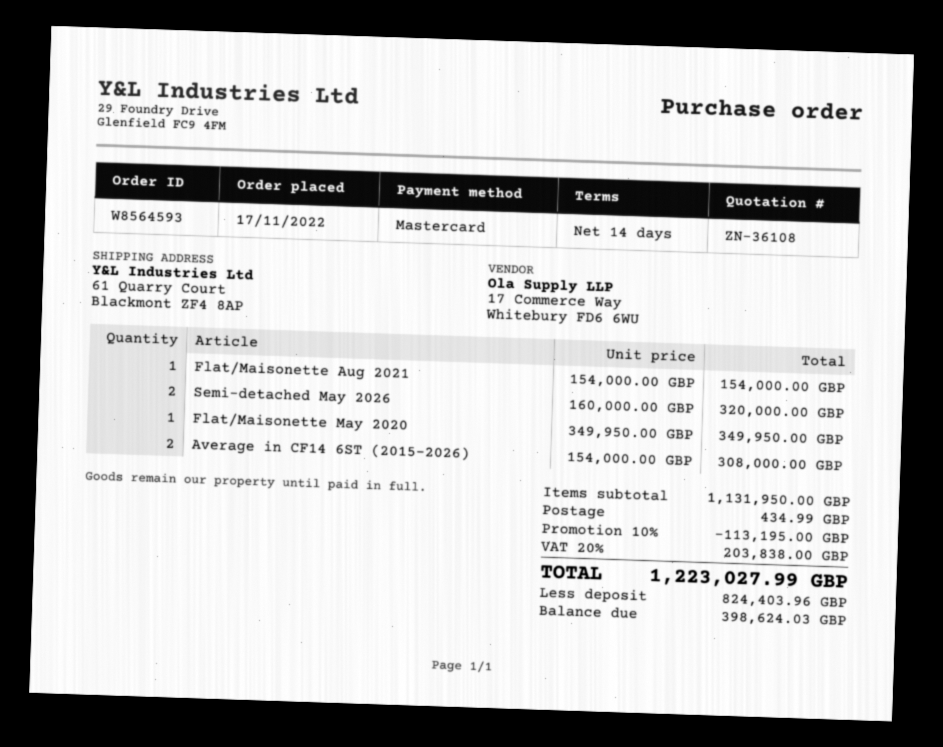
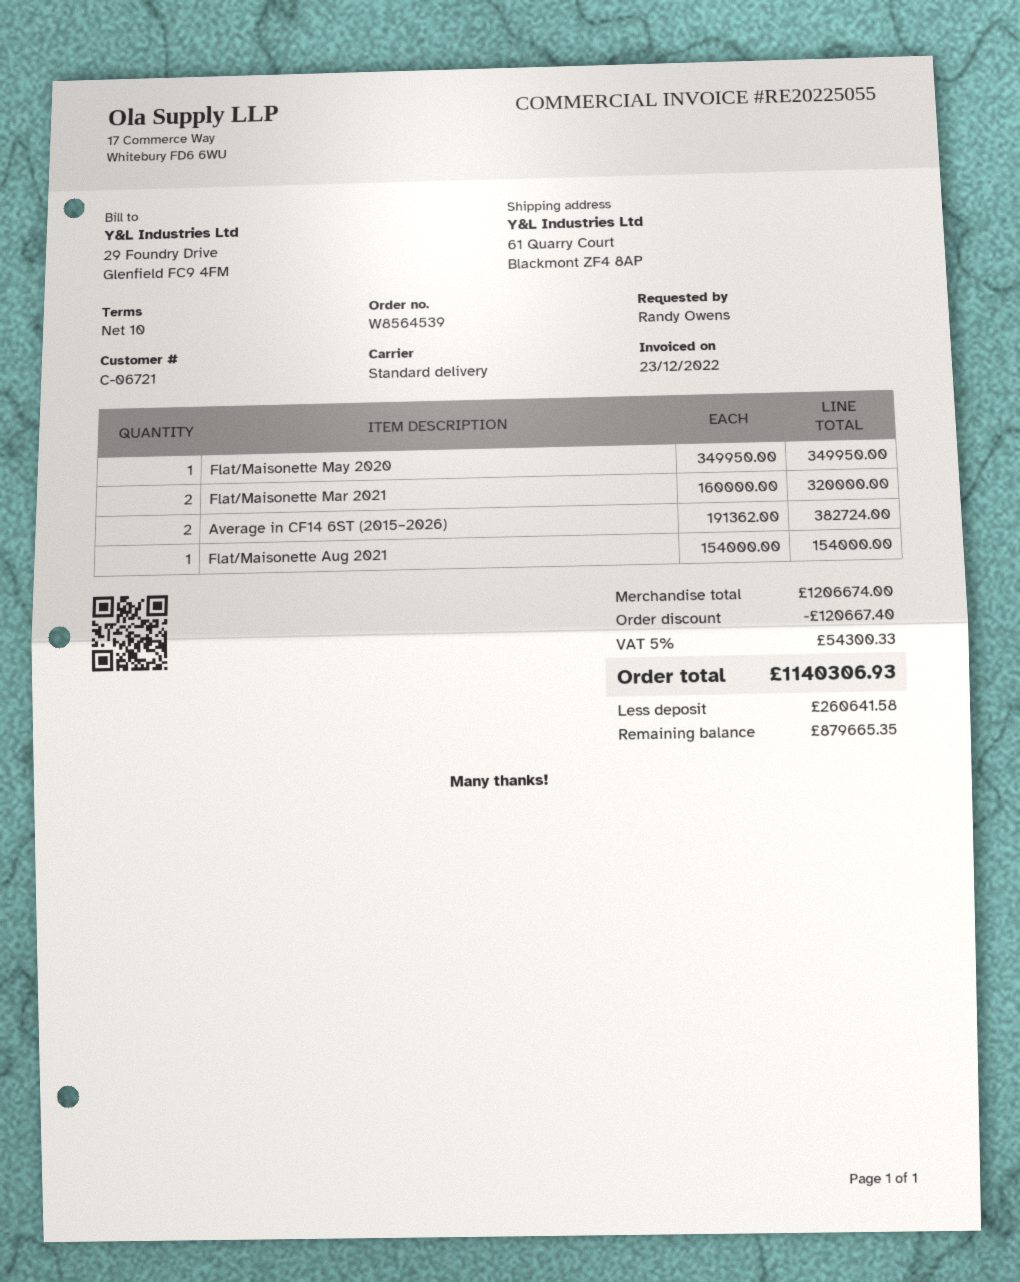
order number: W8564593 -> W8564539
payment terms: 14 days -> 10 days
Semi-detached May 2026: 2 x 160000.00 = 320000.00 -> none
Average in CF14 6ST (2015–2026): 2 x 154000.00 = 308000.00 -> 2 x 191362.00 = 382724.00
Flat/Maisonette Mar 2021: none -> 2 x 160000.00 = 320000.00
subtotal: 1131950.00 -> 1206674.00
discount: 113195.00 -> 120667.40
shipping: 434.99 -> none
tax: 20% = 203838.00 -> 5% = 54300.33
total: 1223027.99 -> 1140306.93
deposit: 824403.96 -> 260641.58
balance: 398624.03 -> 879665.35

